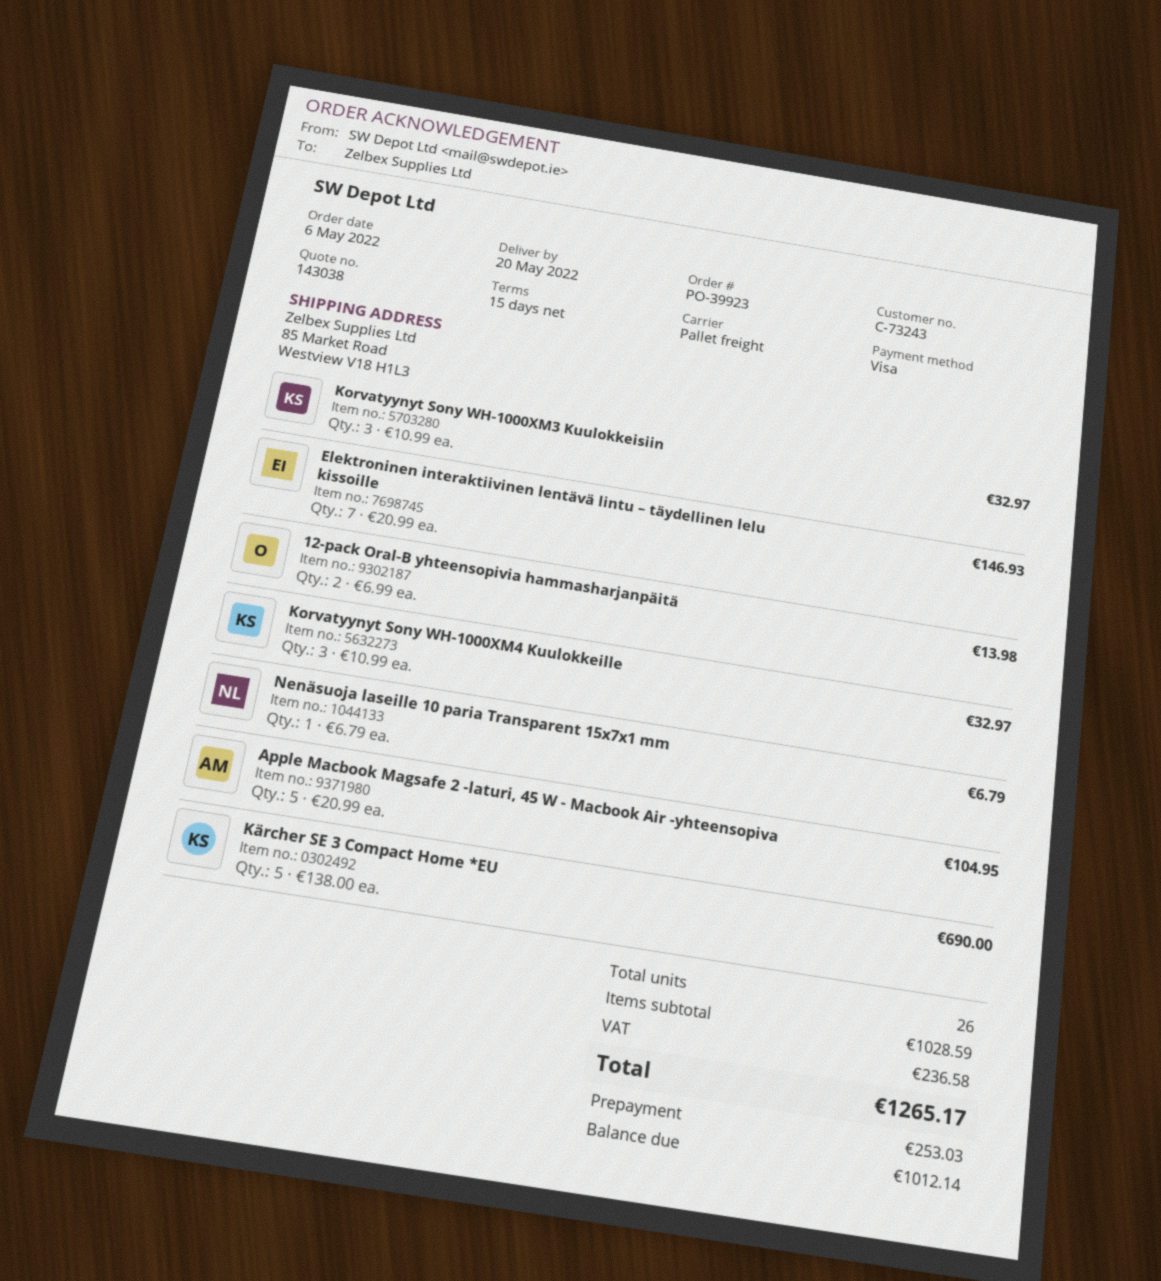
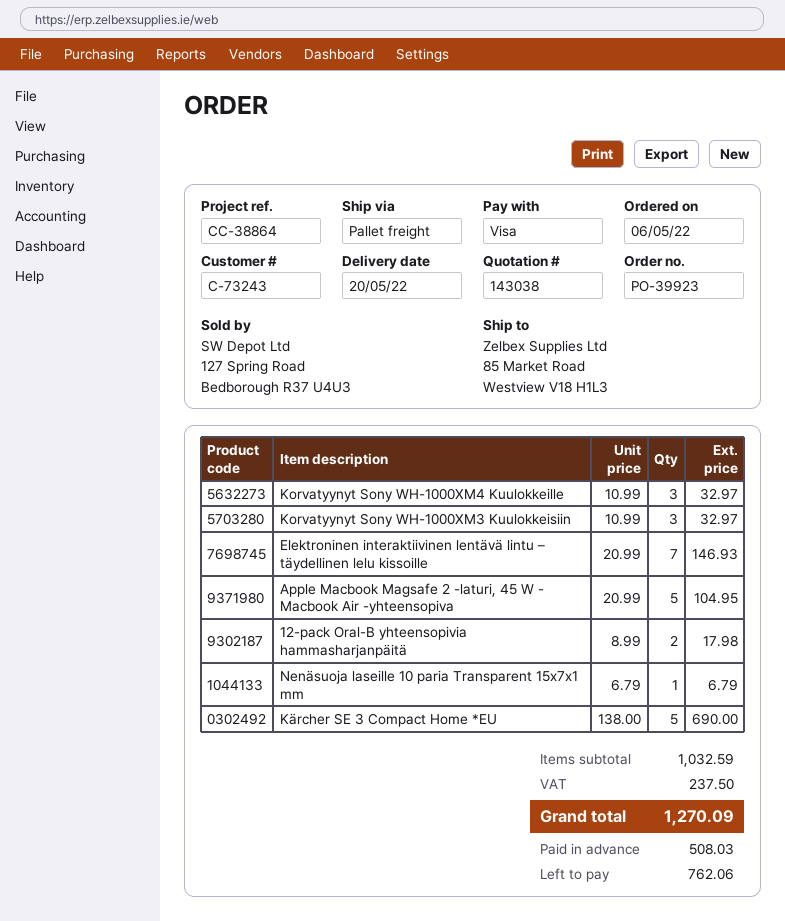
12-pack Oral-B yhteensopivia hammasharjanpäitä: 2 x 6.99 = 13.98 -> 2 x 8.99 = 17.98
subtotal: 1028.59 -> 1032.59
tax: 236.58 -> 237.50
total: 1265.17 -> 1270.09
deposit: 253.03 -> 508.03
balance: 1012.14 -> 762.06

